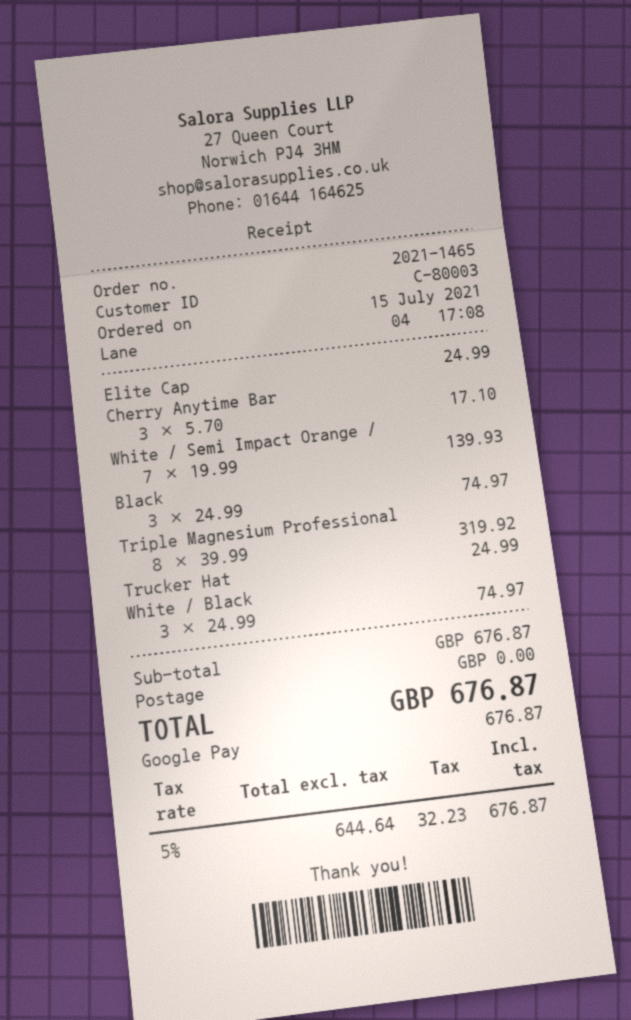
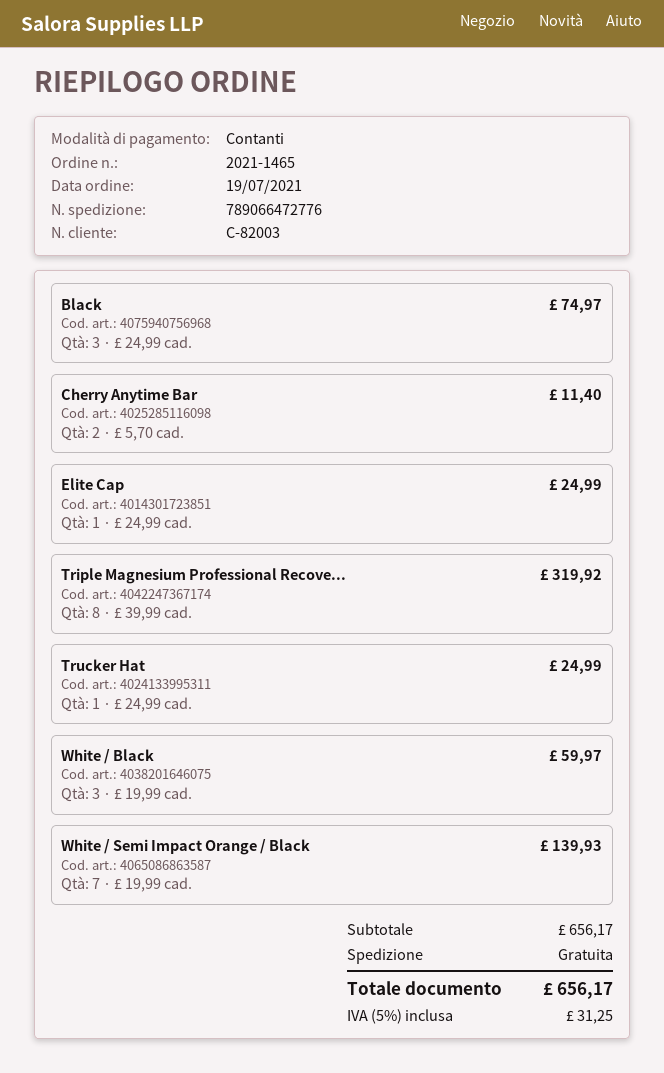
order date: 2021-07-15 -> 2021-07-19
customer number: C-80003 -> C-82003
payment method: Google Pay -> cash
Cherry Anytime Bar: 3 x 5.70 = 17.10 -> 2 x 5.70 = 11.40
White / Black: 3 x 24.99 = 74.97 -> 3 x 19.99 = 59.97
subtotal: 676.87 -> 656.17
tax: 5% = 32.23 -> 5% = 31.25
total: 676.87 -> 656.17

